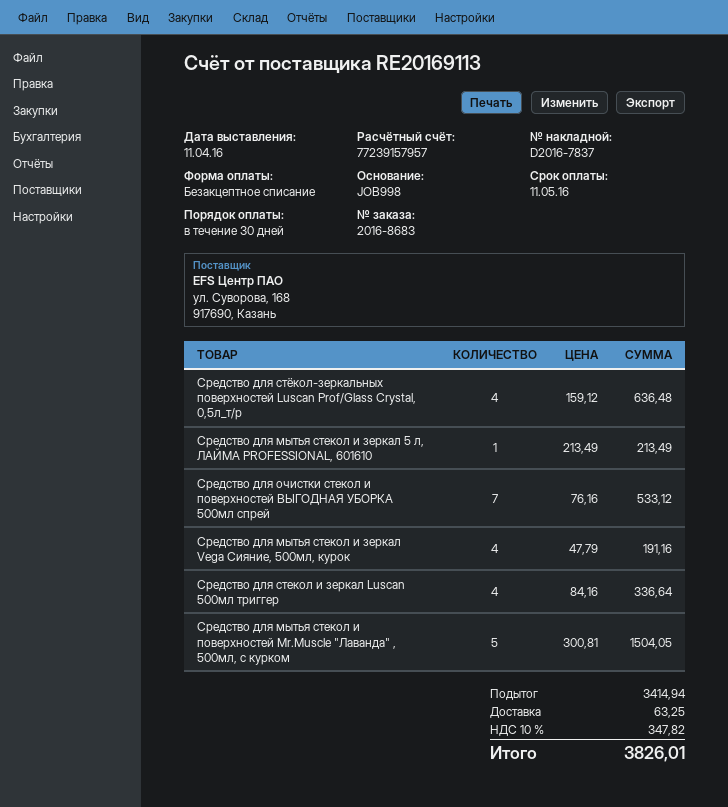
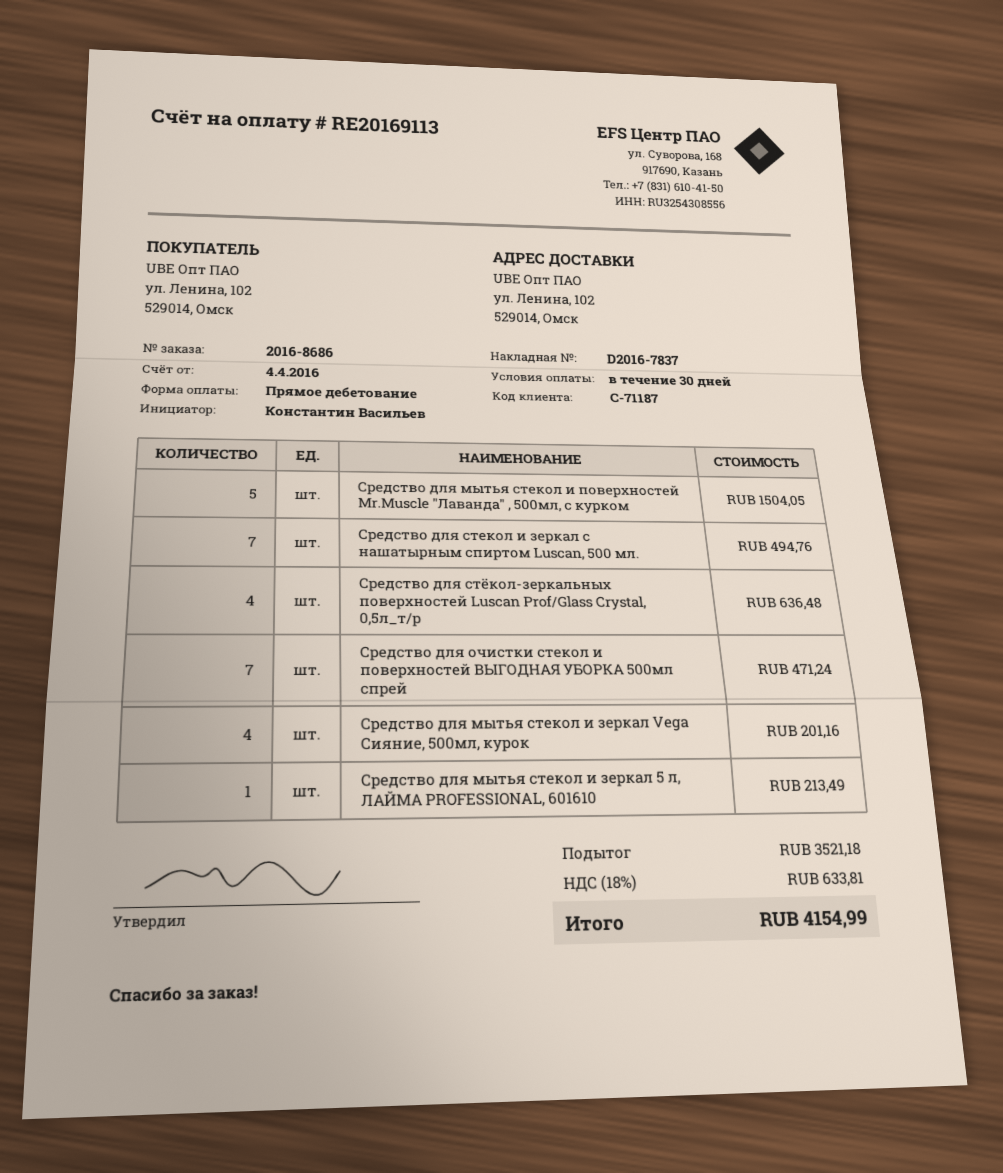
order number: 2016-8683 -> 2016-8686
invoice date: 2016-04-11 -> 2016-04-04
Средство для очистки стекол и поверхностей ВЫГОДНАЯ УБОРКА 500мл спрей: 7 for 533.12 -> 7 for 471.24
Средство для мытья стекол и зеркал Vega Сияние, 500мл, курок: 4 for 191.16 -> 4 for 201.16
Средство для стекол и зеркал Luscan 500мл триггер: 4 for 336.64 -> none
Средство для стекол и зеркал с нашатырным спиртом Luscan, 500 мл.: none -> 7 for 494.76
subtotal: 3414.94 -> 3521.18
shipping: 63.25 -> none
tax: 10% = 347.82 -> 18% = 633.81
total: 3826.01 -> 4154.99

